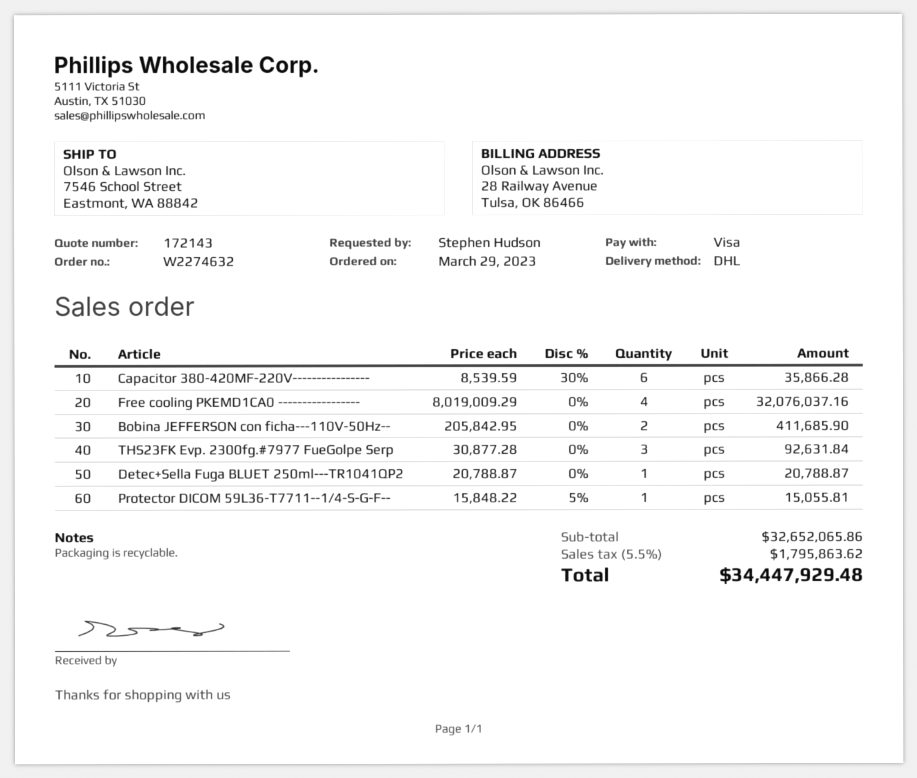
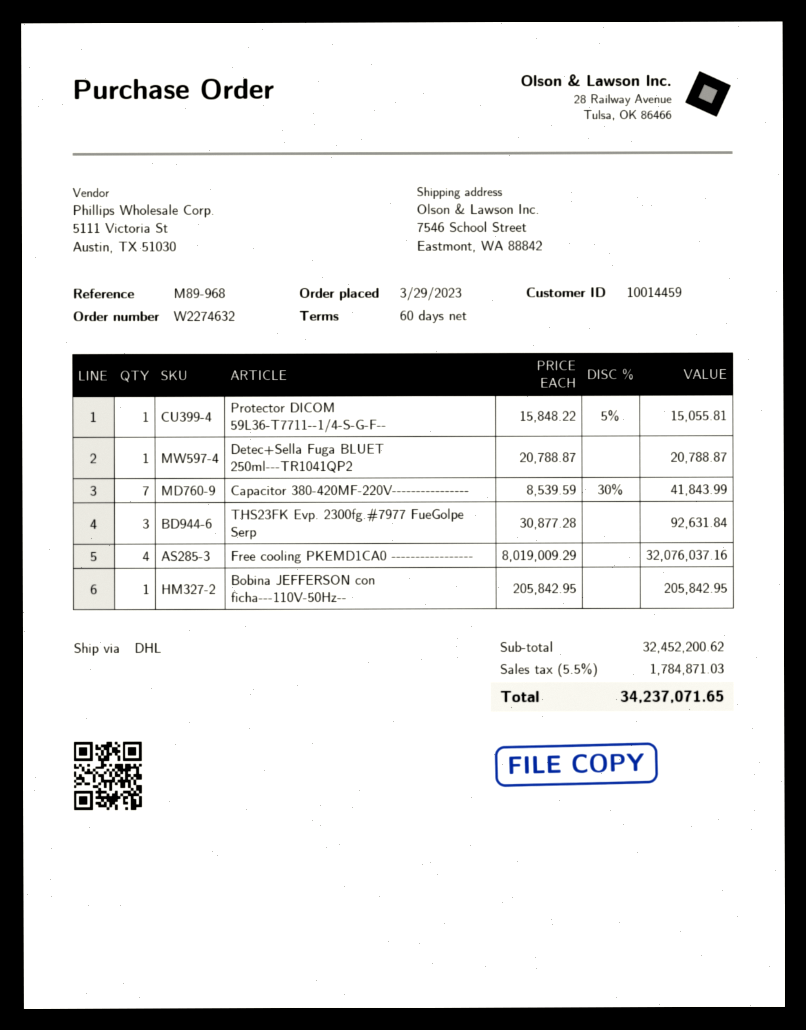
Capacitor 380-420MF-220V----------------: 6 x 8539.59 - 30% = 35866.28 -> 7 x 8539.59 - 30% = 41843.99
Bobina JEFFERSON con ficha---110V-50Hz--: 2 x 205842.95 = 411685.90 -> 1 x 205842.95 = 205842.95
subtotal: 32652065.86 -> 32452200.62
tax: 5.5% = 1795863.62 -> 5.5% = 1784871.03
total: 34447929.48 -> 34237071.65

